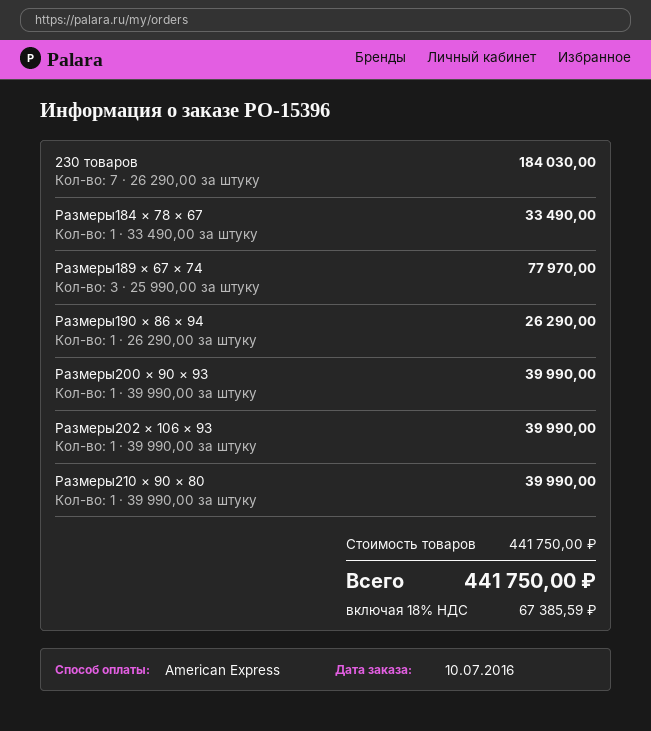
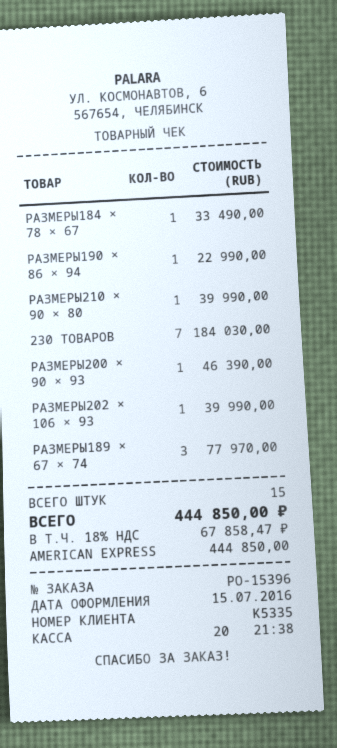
order date: 2016-07-10 -> 2016-07-15
Размеры190 × 86 × 94: 1 for 26290.00 -> 1 for 22990.00
Размеры200 × 90 × 93: 1 for 39990.00 -> 1 for 46390.00
tax: 18% = 67385.59 -> 18% = 67858.47
total: 441750.00 -> 444850.00

